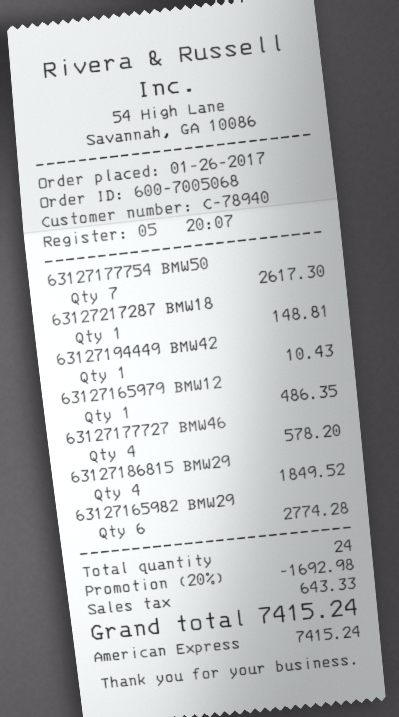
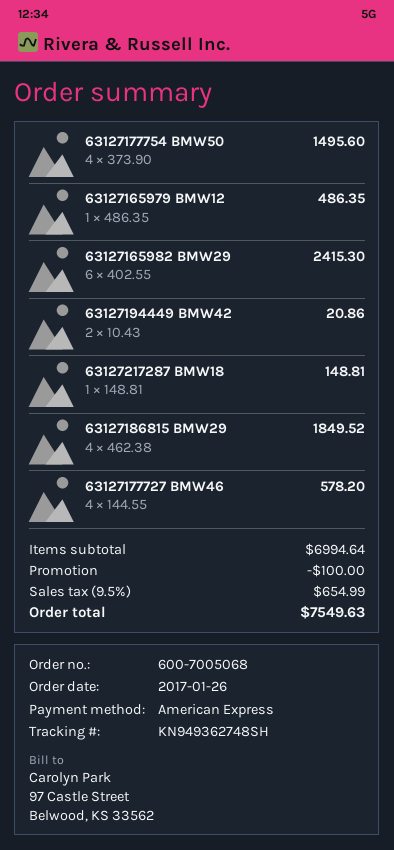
63127177754 BMW50: 7 for 2617.30 -> 4 for 1495.60
63127194449 BMW42: 1 for 10.43 -> 2 for 20.86
63127165982 BMW29: 6 for 2774.28 -> 6 for 2415.30
discount: 1692.98 -> 100.00
tax: 643.33 -> 654.99
total: 7415.24 -> 7549.63

